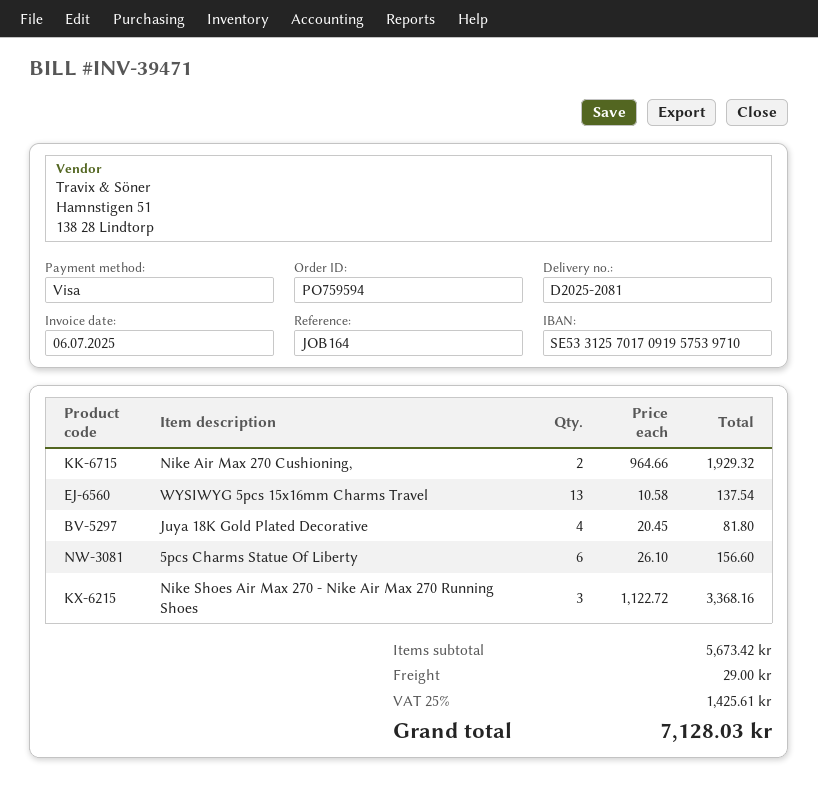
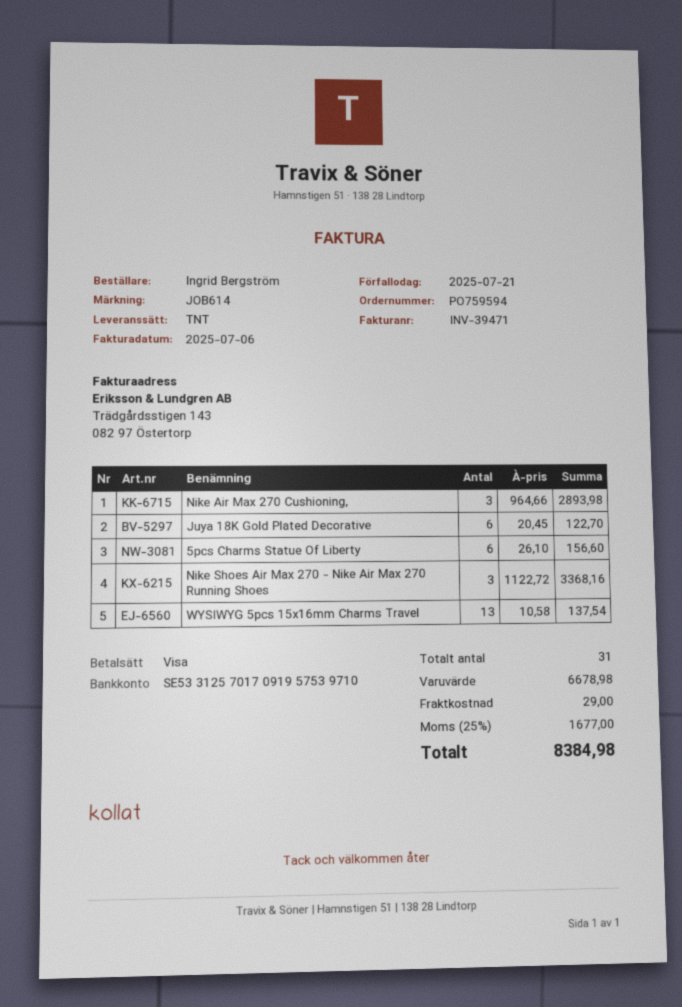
reference: JOB164 -> JOB614
Nike Air Max 270 Cushioning,: 2 x 964.66 = 1929.32 -> 3 x 964.66 = 2893.98
Juya 18K Gold Plated Decorative: 4 x 20.45 = 81.80 -> 6 x 20.45 = 122.70
subtotal: 5673.42 -> 6678.98
tax: 25% = 1425.61 -> 25% = 1677.00
total: 7128.03 -> 8384.98

